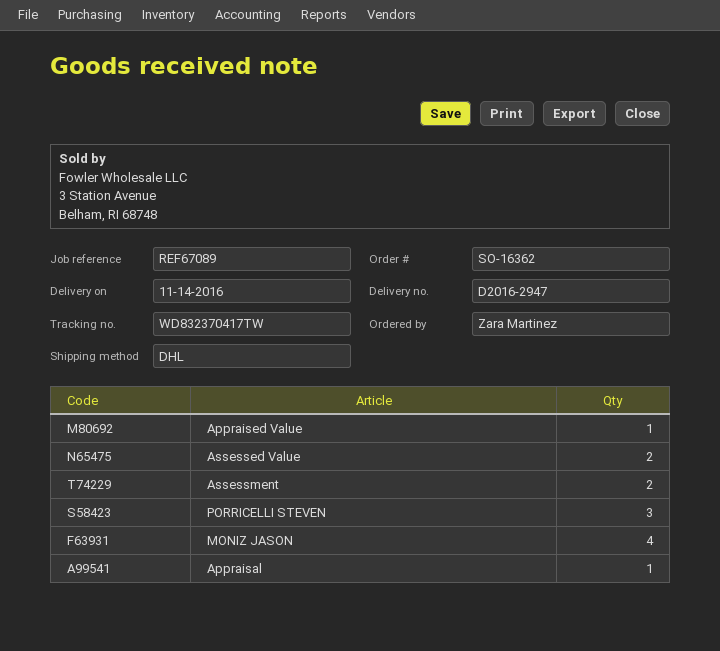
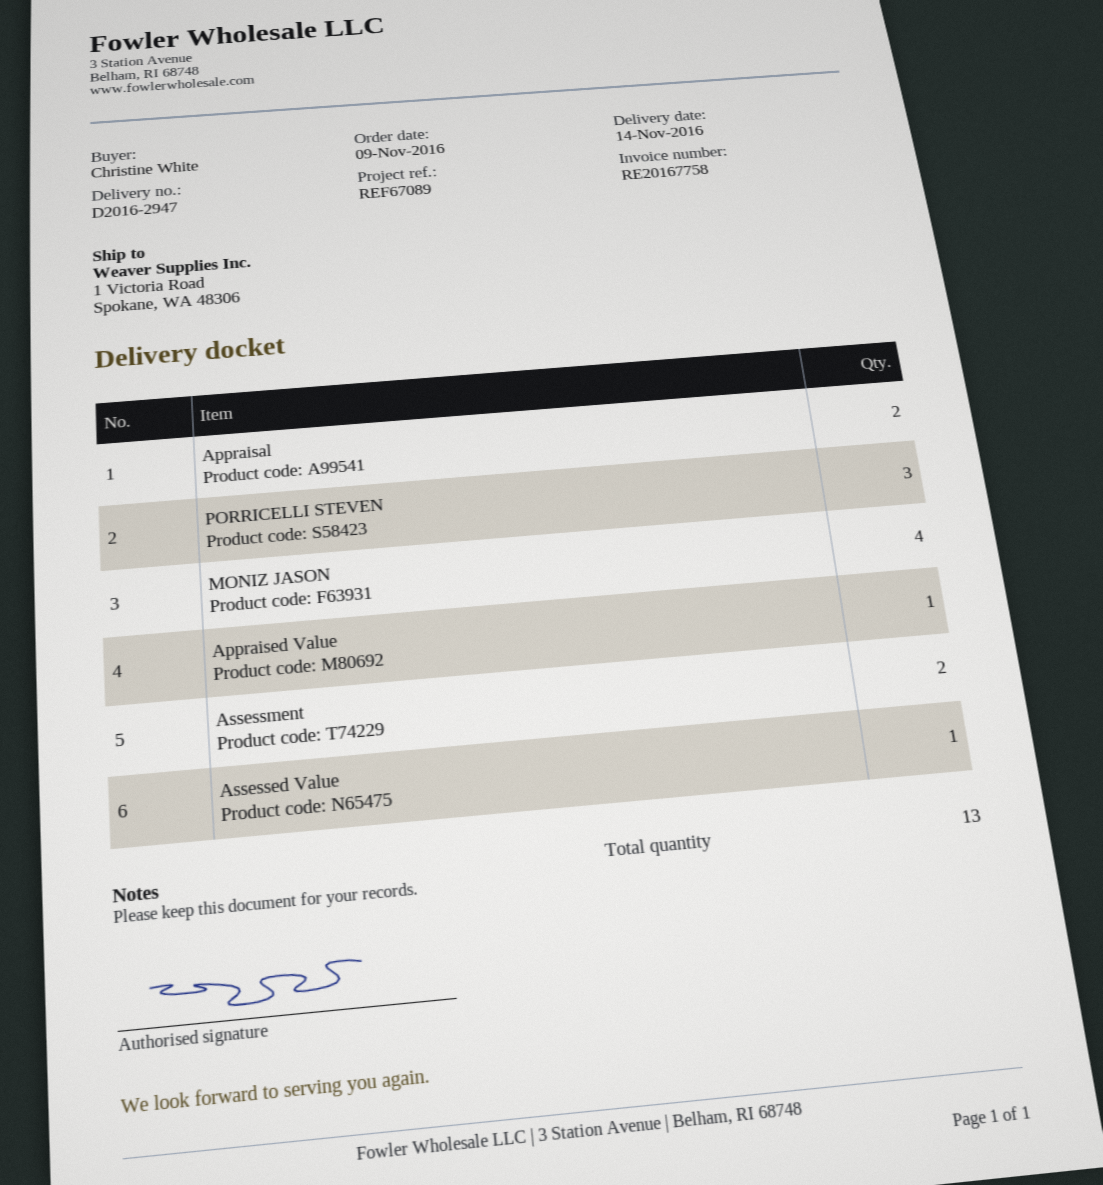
ordered by: Zara Martinez -> Christine White
Assessed Value: 2 -> 1
Appraisal: 1 -> 2

